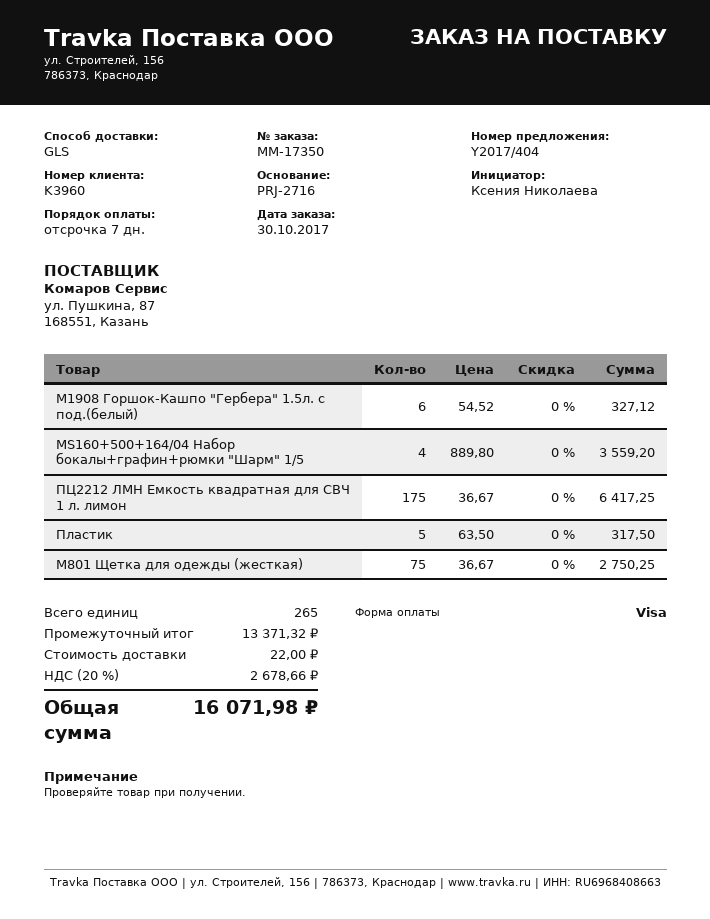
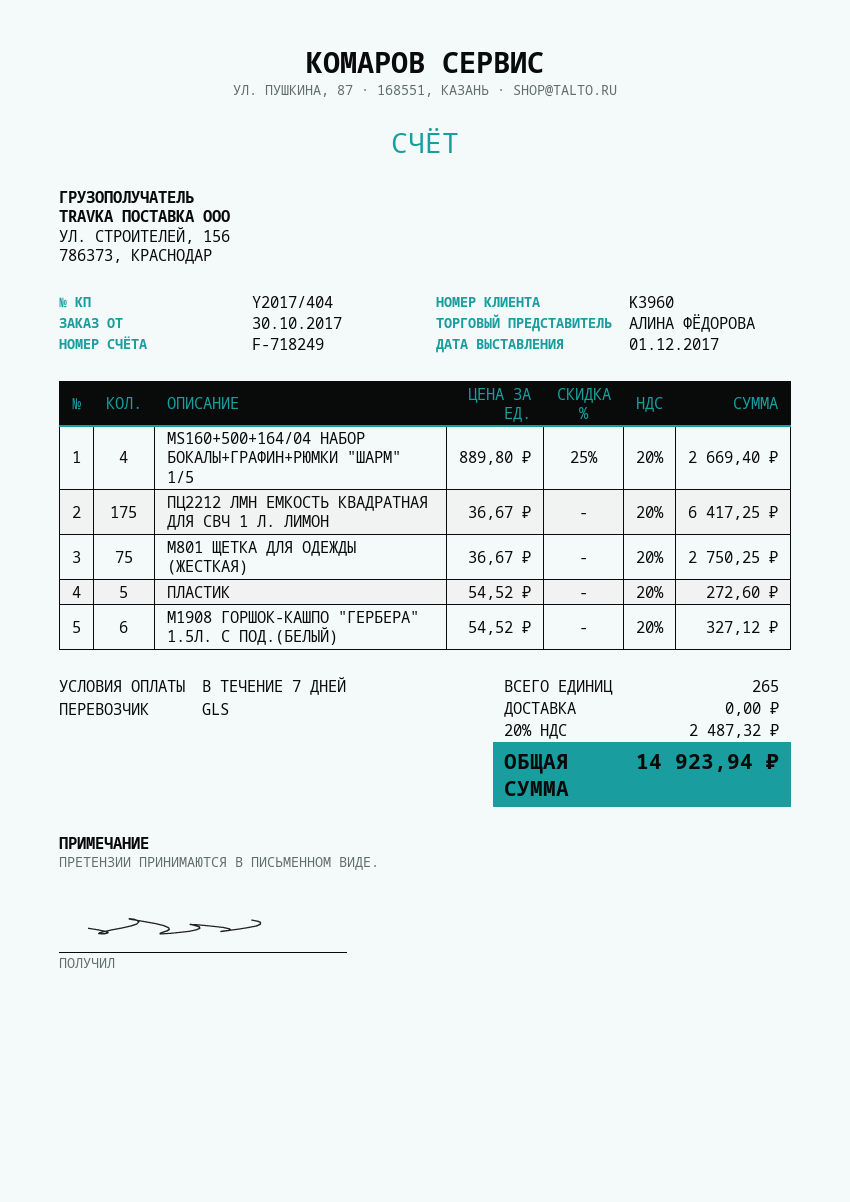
MS160+500+164/04 Набор бокалы+графин+рюмки "Шарм" 1/5: 4 x 889.80 = 3559.20 -> 4 x 889.80 - 25% = 2669.40
Пластик: 5 x 63.50 = 317.50 -> 5 x 54.52 = 272.60
shipping: 22.00 -> 0.00
tax: 20% = 2678.66 -> 20% = 2487.32
total: 16071.98 -> 14923.94

